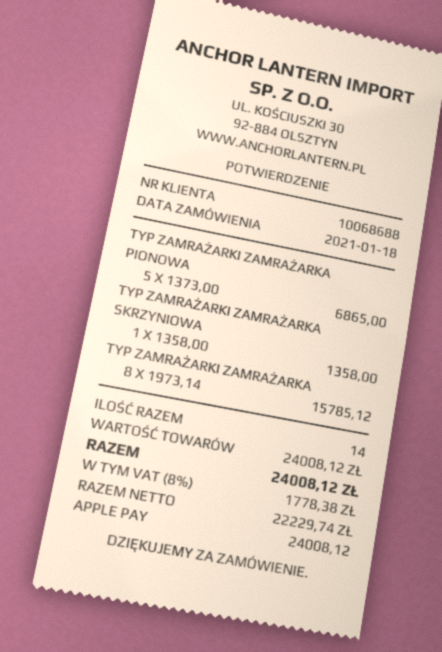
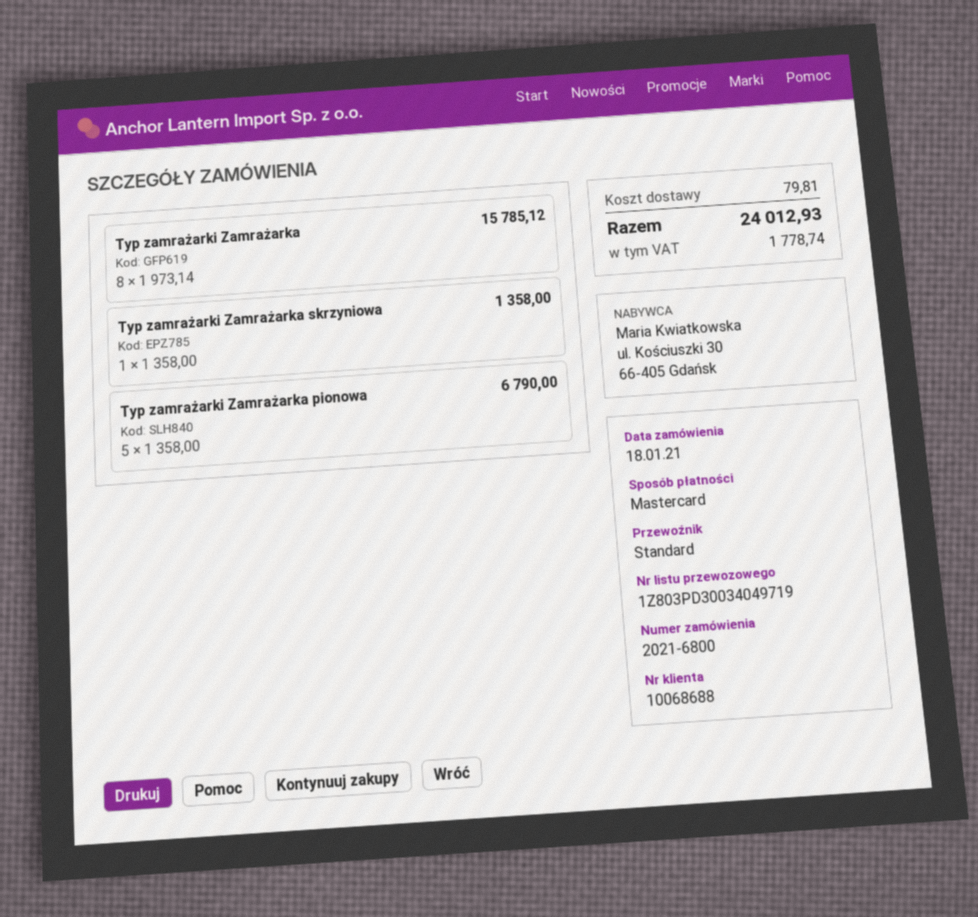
payment method: Apple Pay -> Mastercard
TYP ZAMRAŻARKI ZAMRAŻARKA PIONOWA: 5 x 1373.00 = 6865.00 -> 5 x 1358.00 = 6790.00
shipping: none -> 79.81
tax: 1778.38 -> 1778.74
total: 24008.12 -> 24012.93

